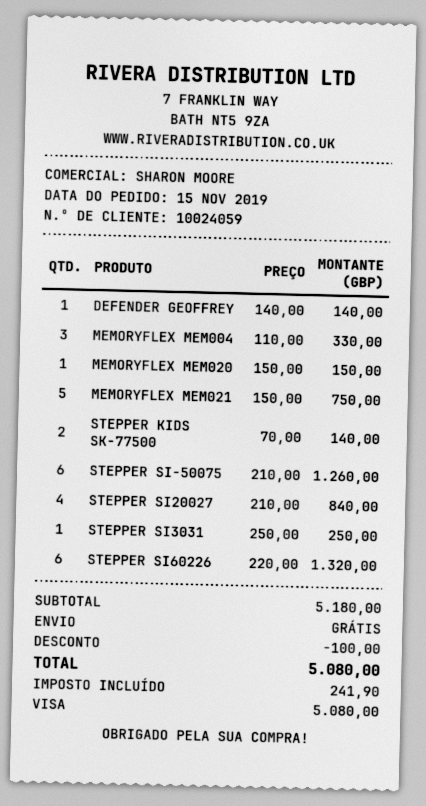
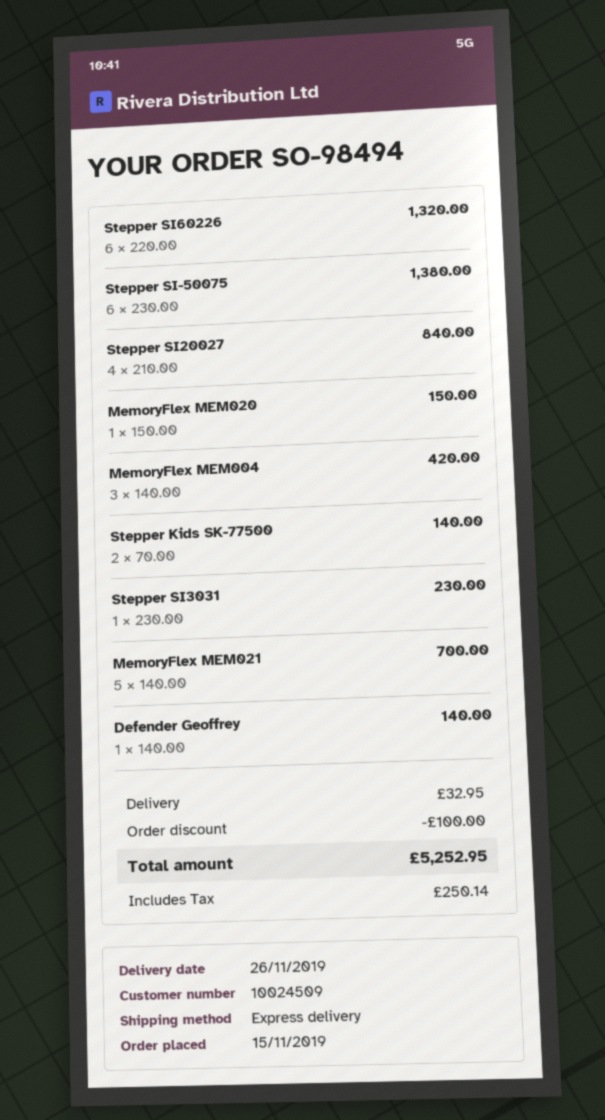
customer number: 10024059 -> 10024509
MEMORYFLEX MEM004: 3 x 110.00 = 330.00 -> 3 x 140.00 = 420.00
MEMORYFLEX MEM021: 5 x 150.00 = 750.00 -> 5 x 140.00 = 700.00
STEPPER SI-50075: 6 x 210.00 = 1260.00 -> 6 x 230.00 = 1380.00
STEPPER SI3031: 1 x 250.00 = 250.00 -> 1 x 230.00 = 230.00
shipping: 0.00 -> 32.95
tax: 241.90 -> 250.14
total: 5080.00 -> 5252.95

